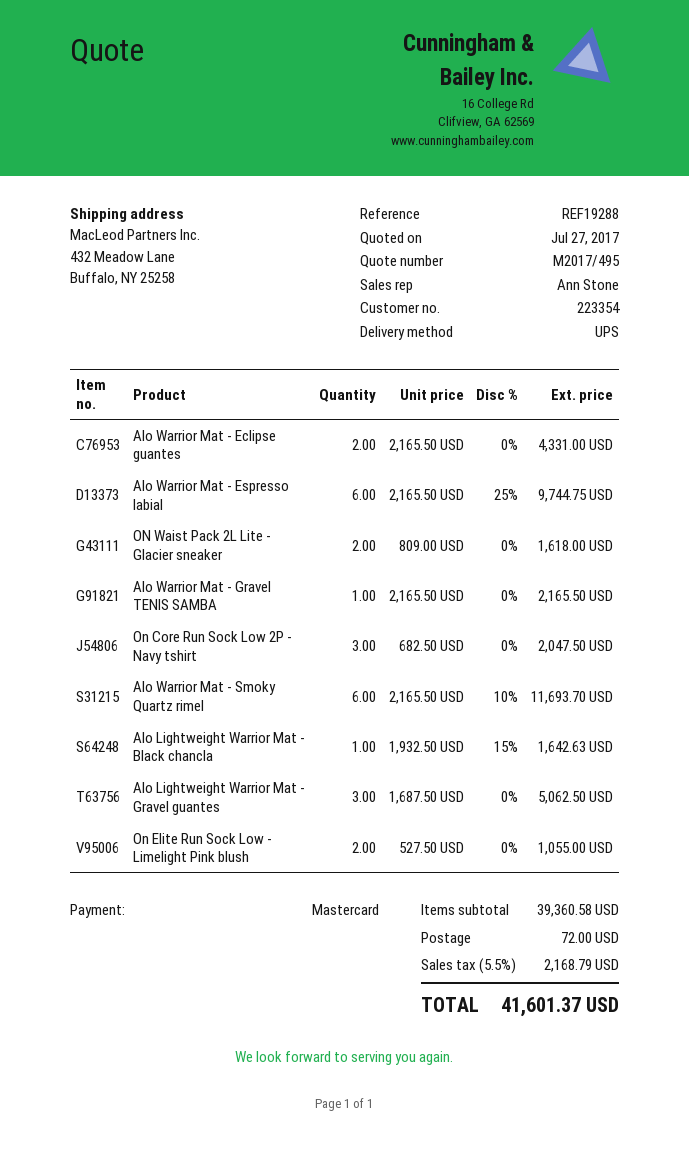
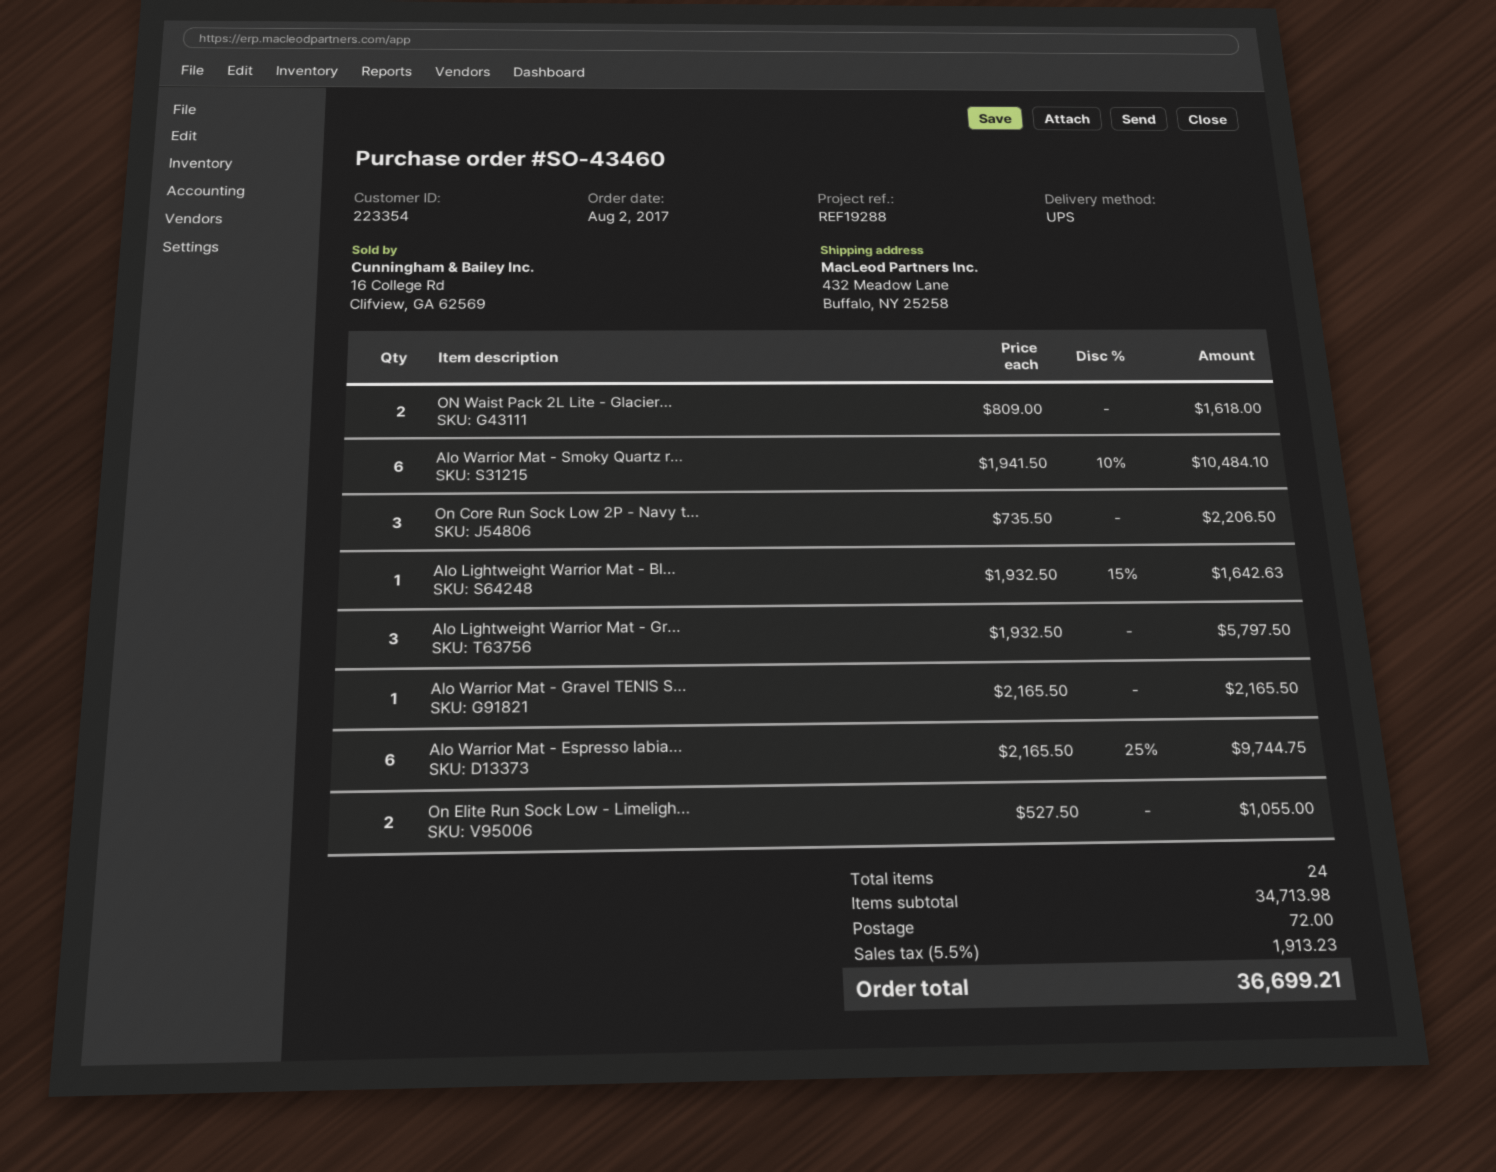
Alo Warrior Mat - Eclipse guantes: 2 x 2165.50 = 4331.00 -> none
On Core Run Sock Low 2P - Navy tshirt: 3 x 682.50 = 2047.50 -> 3 x 735.50 = 2206.50
Alo Warrior Mat - Smoky Quartz rimel: 6 x 2165.50 - 10% = 11693.70 -> 6 x 1941.50 - 10% = 10484.10
Alo Lightweight Warrior Mat - Gravel guantes: 3 x 1687.50 = 5062.50 -> 3 x 1932.50 = 5797.50
subtotal: 39360.58 -> 34713.98
tax: 5.5% = 2168.79 -> 5.5% = 1913.23
total: 41601.37 -> 36699.21

